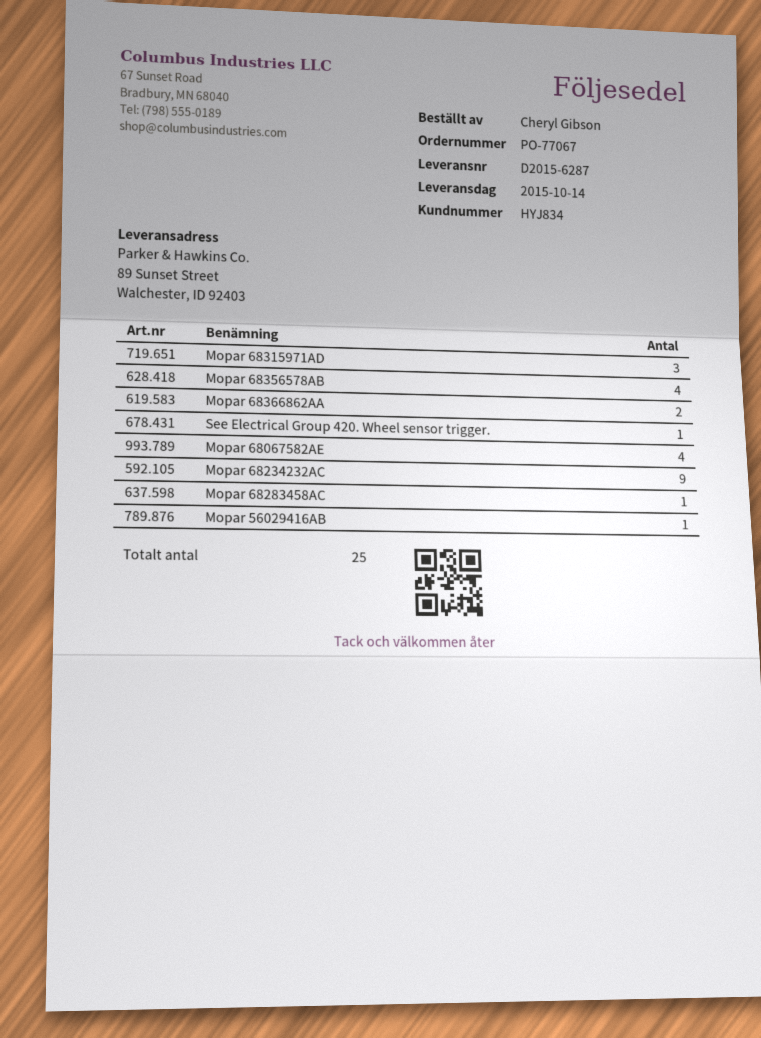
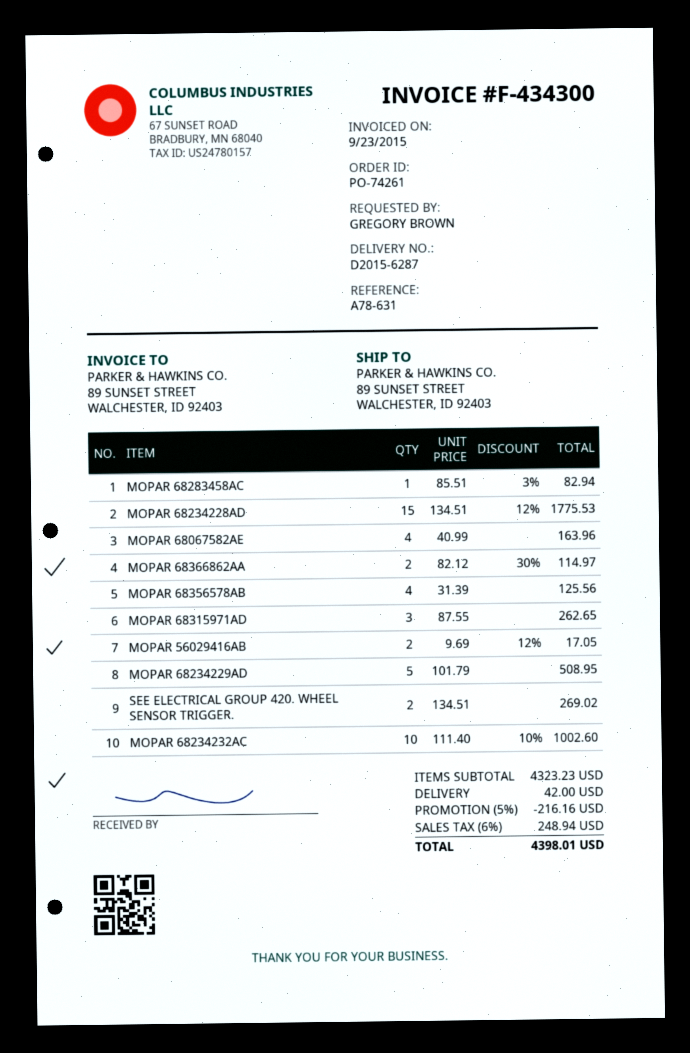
order number: PO-77067 -> PO-74261
ordered by: Cheryl Gibson -> GREGORY BROWN
See Electrical Group 420. Wheel sensor trigger.: 1 -> 2
Mopar 68234232AC: 9 -> 10
Mopar 56029416AB: 1 -> 2
MOPAR 68234228AD: none -> 15
MOPAR 68234229AD: none -> 5

